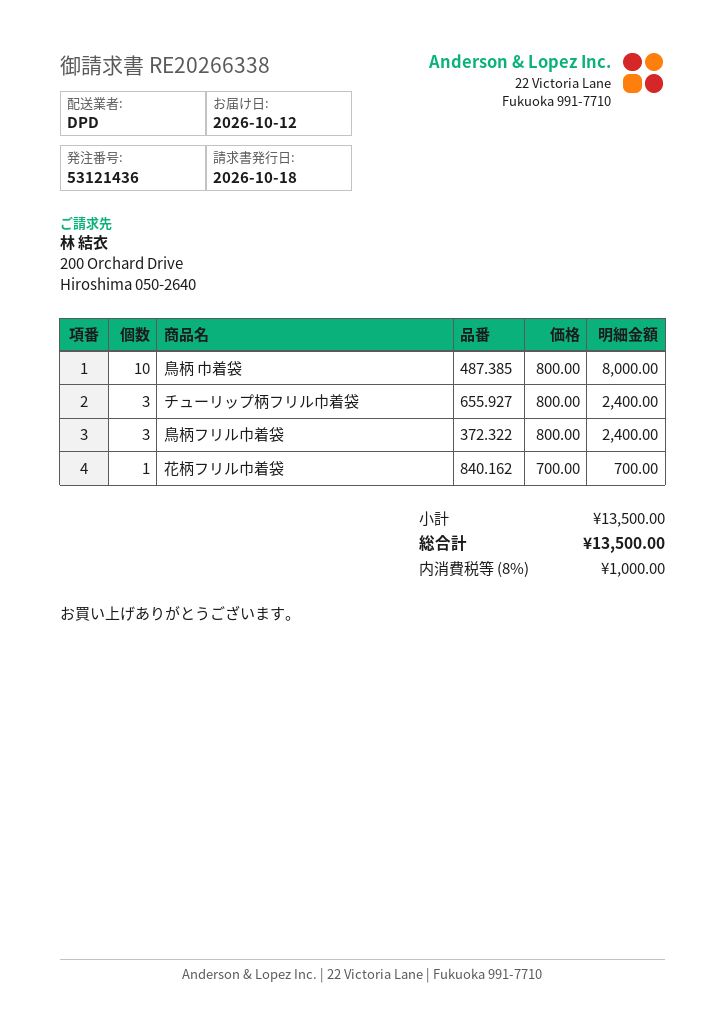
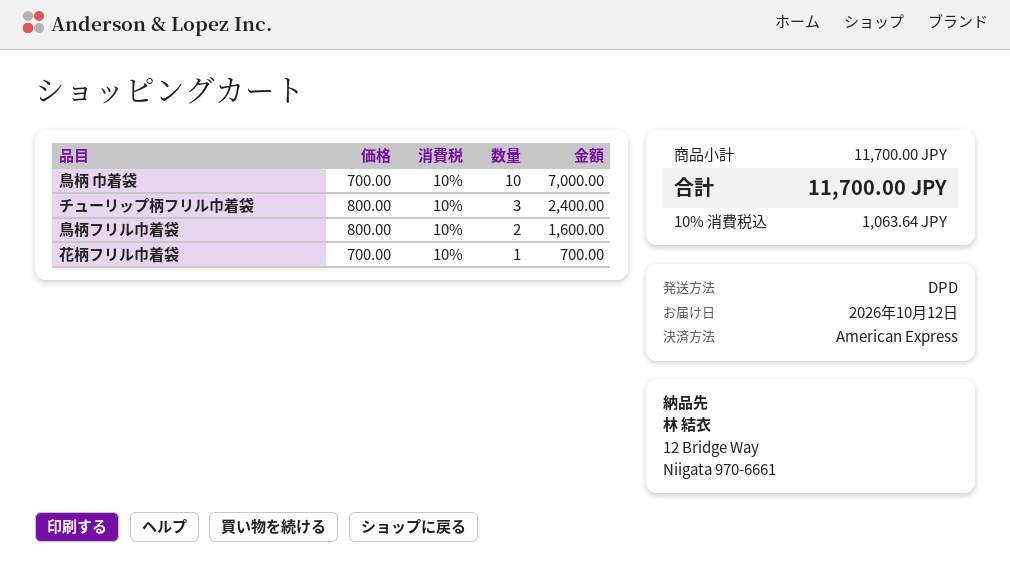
鳥柄 巾着袋: 10 x 800.00 = 8000.00 -> 10 x 700.00 = 7000.00
鳥柄フリル巾着袋: 3 x 800.00 = 2400.00 -> 2 x 800.00 = 1600.00
subtotal: 13500.00 -> 11700.00
tax: 8% = 1000.00 -> 10% = 1063.64
total: 13500.00 -> 11700.00

